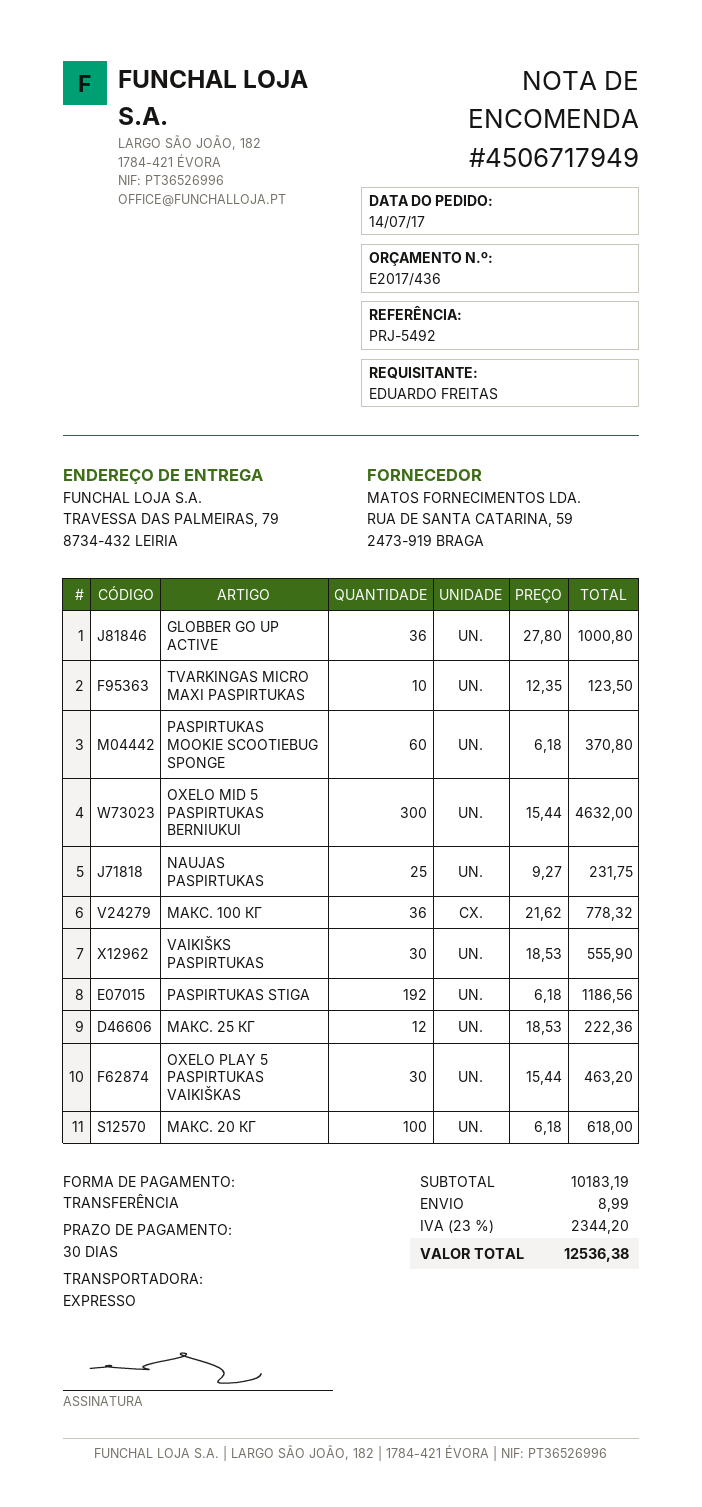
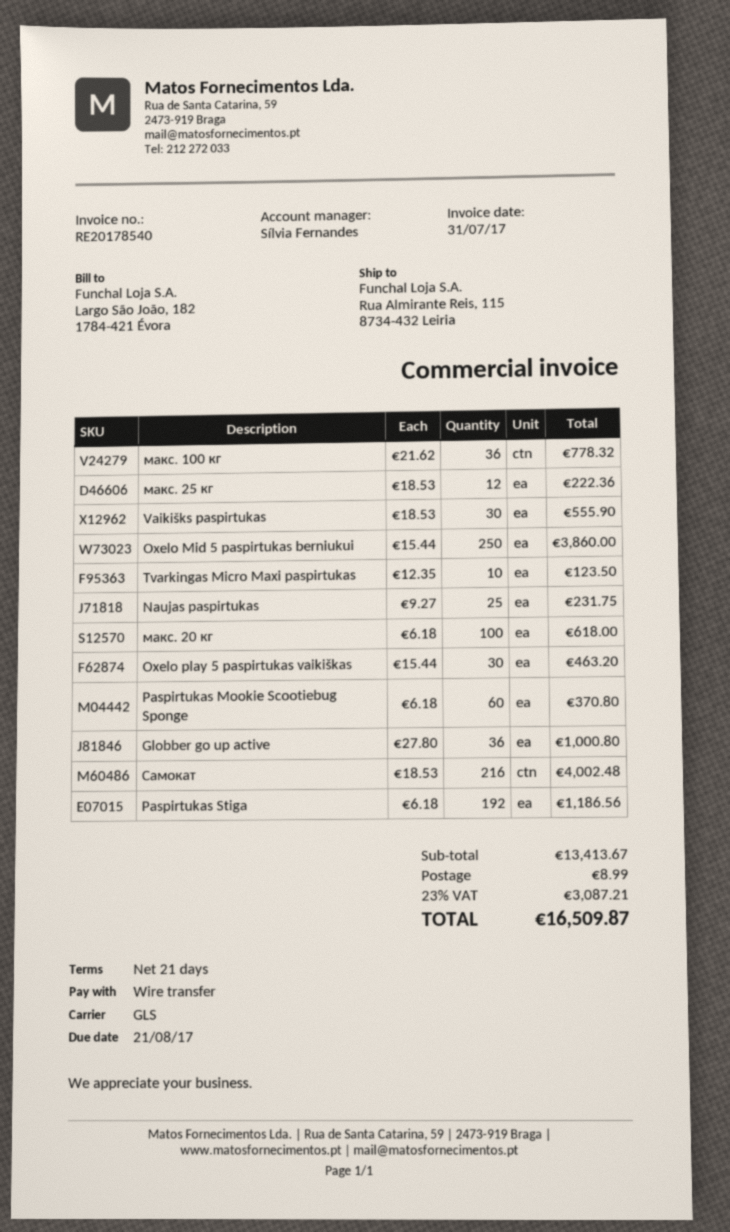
payment terms: 30 days -> 21 days
shipping method: express -> GLS
ship to: TRAVESSA DAS PALMEIRAS, 79, 8734-432 LEIRIA -> Rua Almirante Reis, 115, 8734-432 Leiria
OXELO MID 5 PASPIRTUKAS BERNIUKUI: 300 x 15.44 = 4632.00 -> 250 x 15.44 = 3860.00
Самокат: none -> 216 x 18.53 = 4002.48
subtotal: 10183.19 -> 13413.67
tax: 23% = 2344.20 -> 23% = 3087.21
total: 12536.38 -> 16509.87

